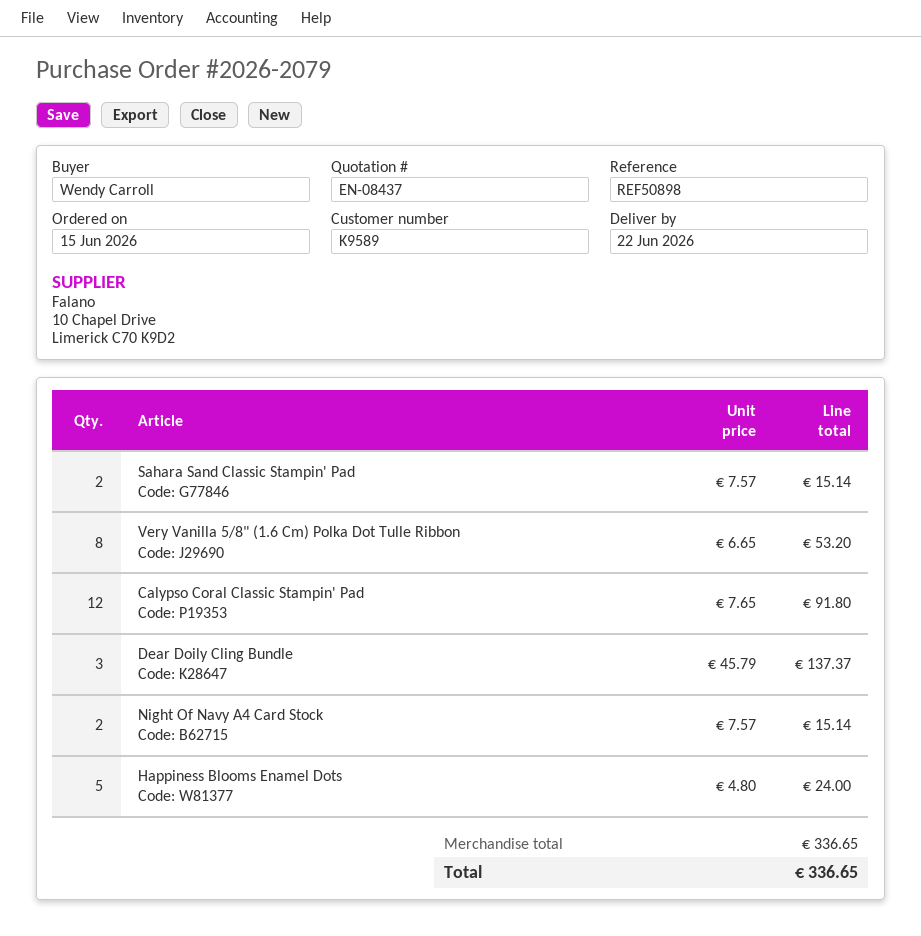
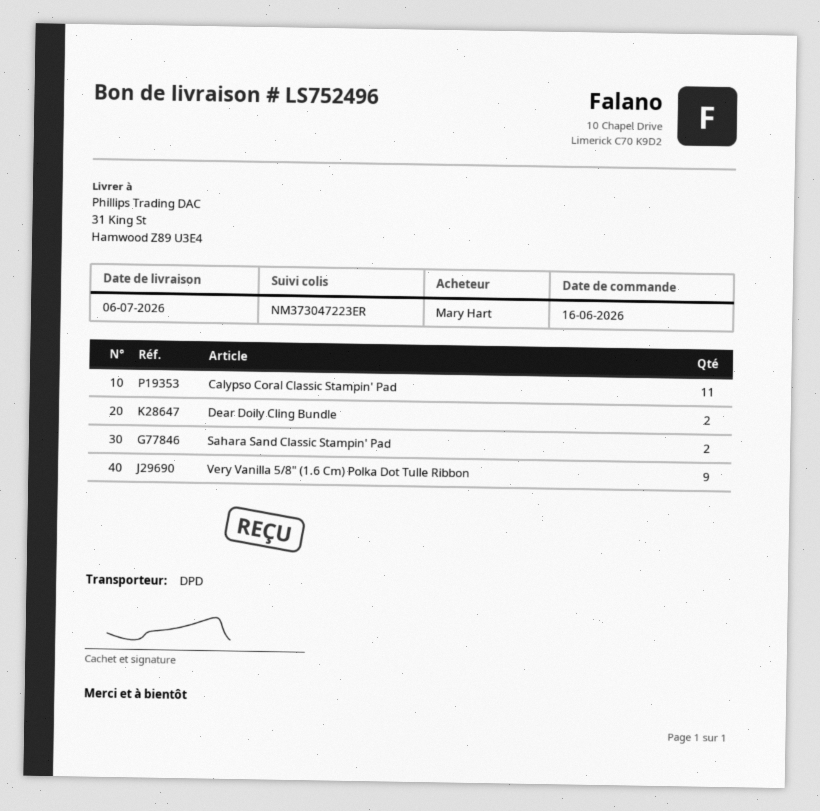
order date: 2026-06-15 -> 2026-06-16
delivery date: 2026-06-22 -> 2026-07-06
ordered by: Wendy Carroll -> Mary Hart
Very Vanilla 5/8" (1.6 Cm) Polka Dot Tulle Ribbon: 8 -> 9
Calypso Coral Classic Stampin' Pad: 12 -> 11
Dear Doily Cling Bundle: 3 -> 2
Night Of Navy A4 Card Stock: 2 -> none
Happiness Blooms Enamel Dots: 5 -> none

